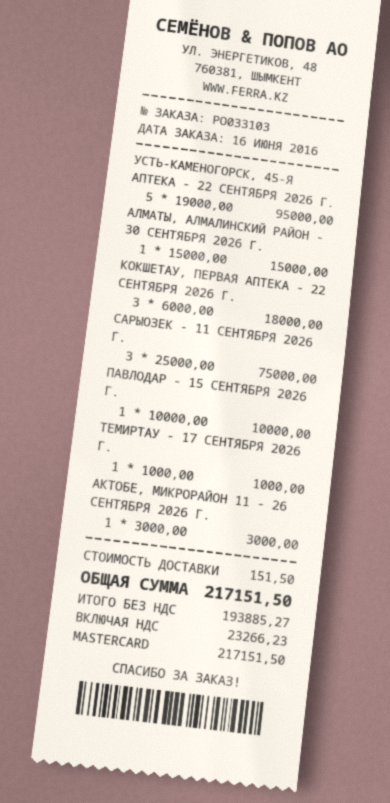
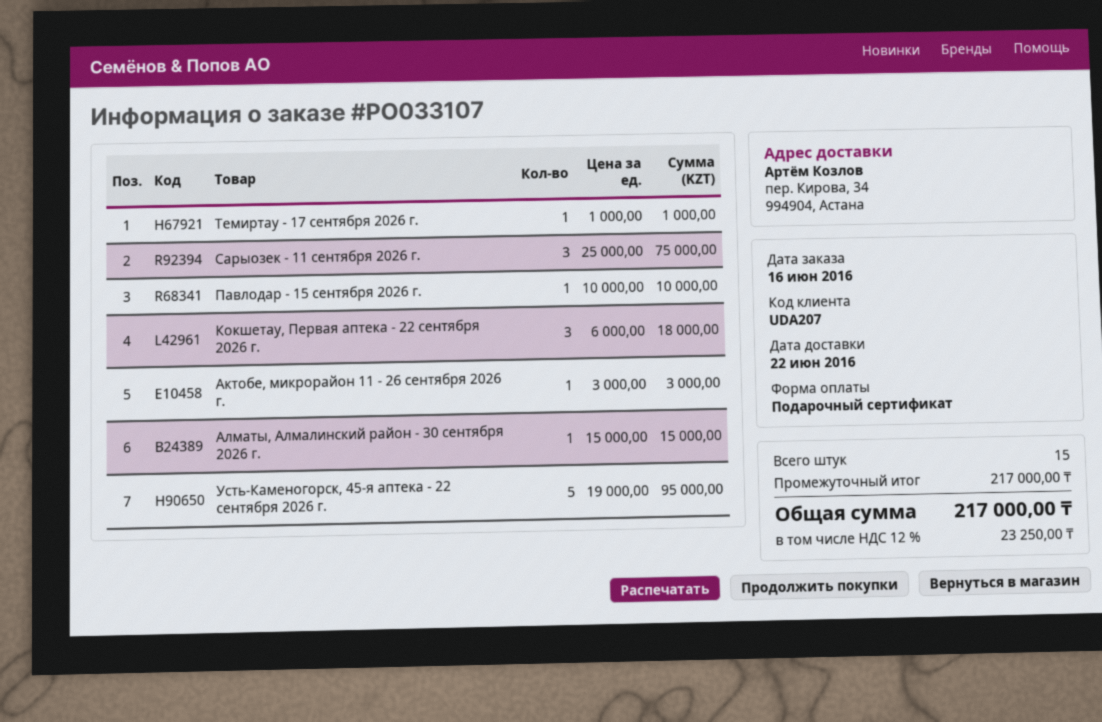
order number: PO033103 -> PO033107
payment method: Mastercard -> gift card
shipping: 151.50 -> none
tax: 23266.23 -> 23250.00
total: 217151.50 -> 217000.00

